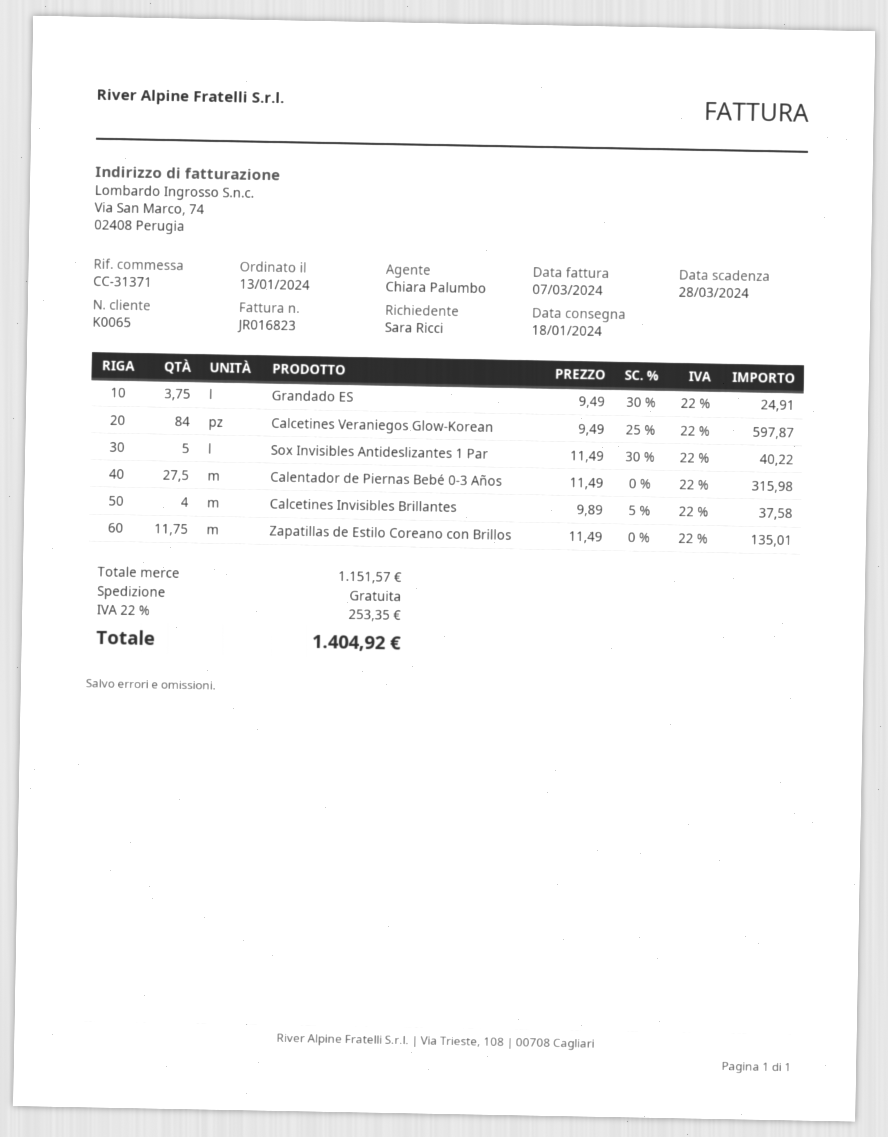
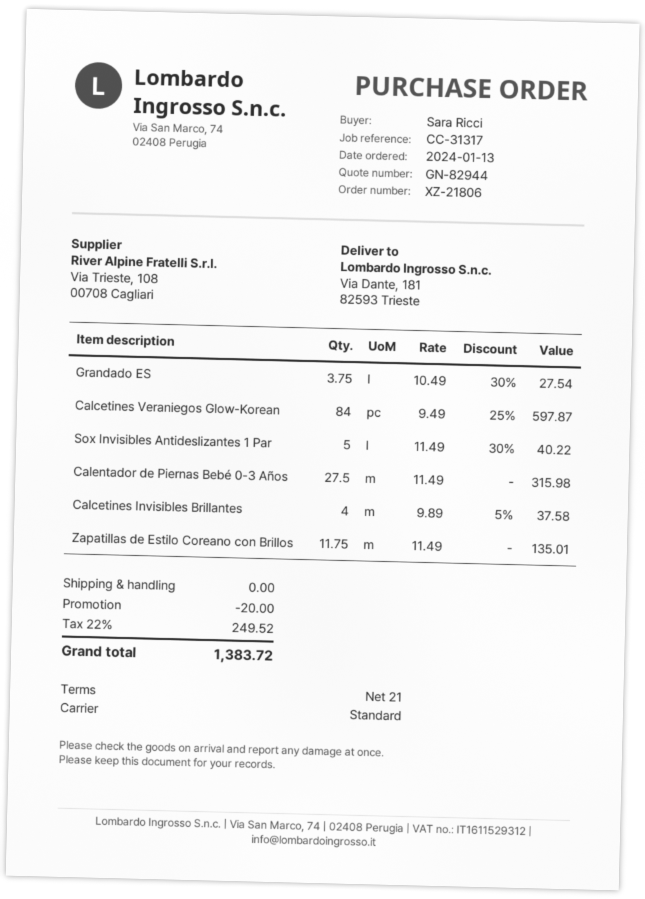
reference: CC-31371 -> CC-31317
Grandado ES: 3.75 x 9.49 - 30% = 24.91 -> 3.75 x 10.49 - 30% = 27.54
discount: none -> 20.00
tax: 22% = 253.35 -> 22% = 249.52
total: 1404.92 -> 1383.72

